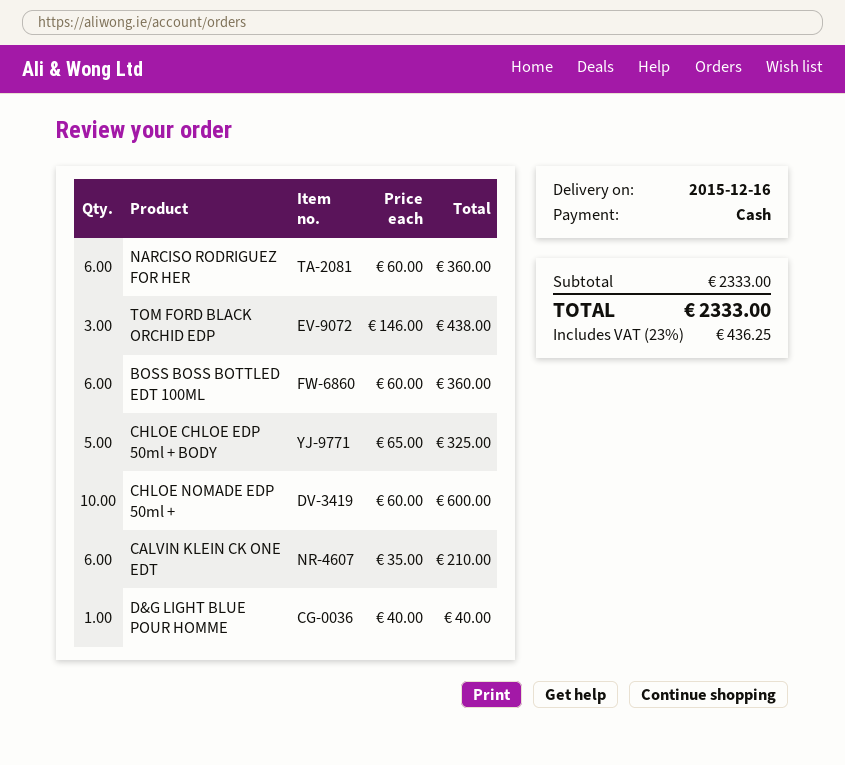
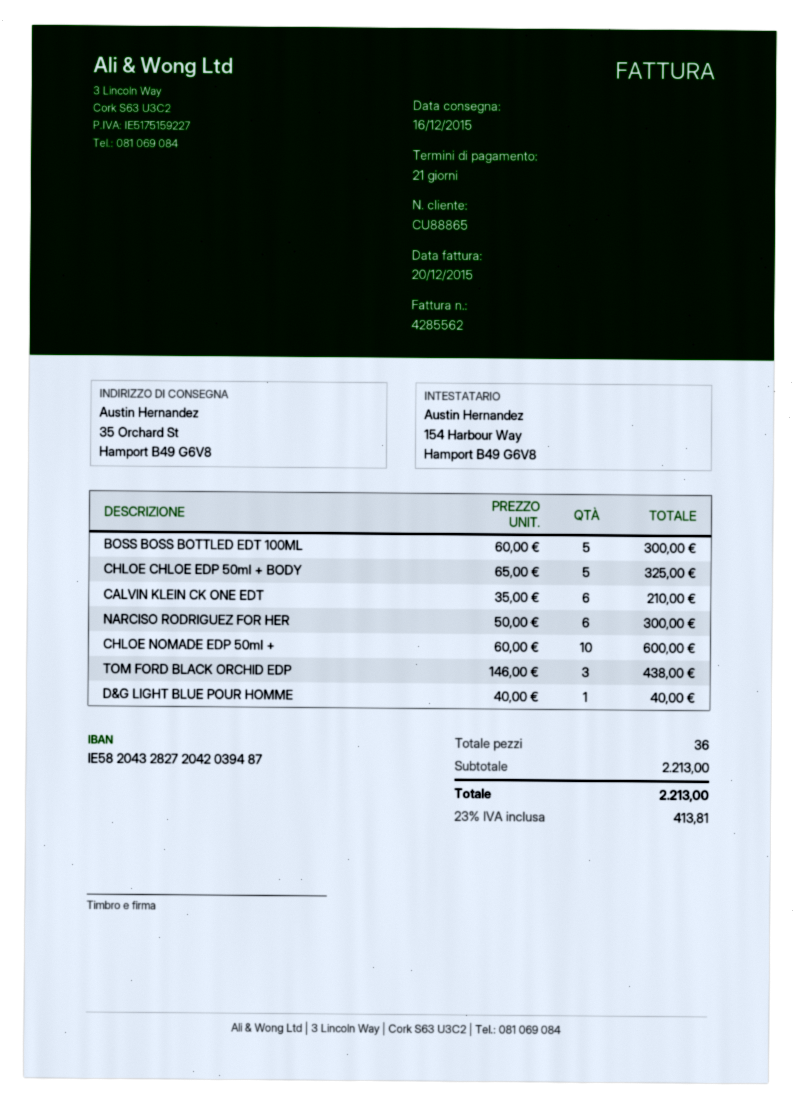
NARCISO RODRIGUEZ FOR HER: 6 x 60.00 = 360.00 -> 6 x 50.00 = 300.00
BOSS BOSS BOTTLED EDT 100ML: 6 x 60.00 = 360.00 -> 5 x 60.00 = 300.00
subtotal: 2333.00 -> 2213.00
tax: 23% = 436.25 -> 23% = 413.81
total: 2333.00 -> 2213.00

